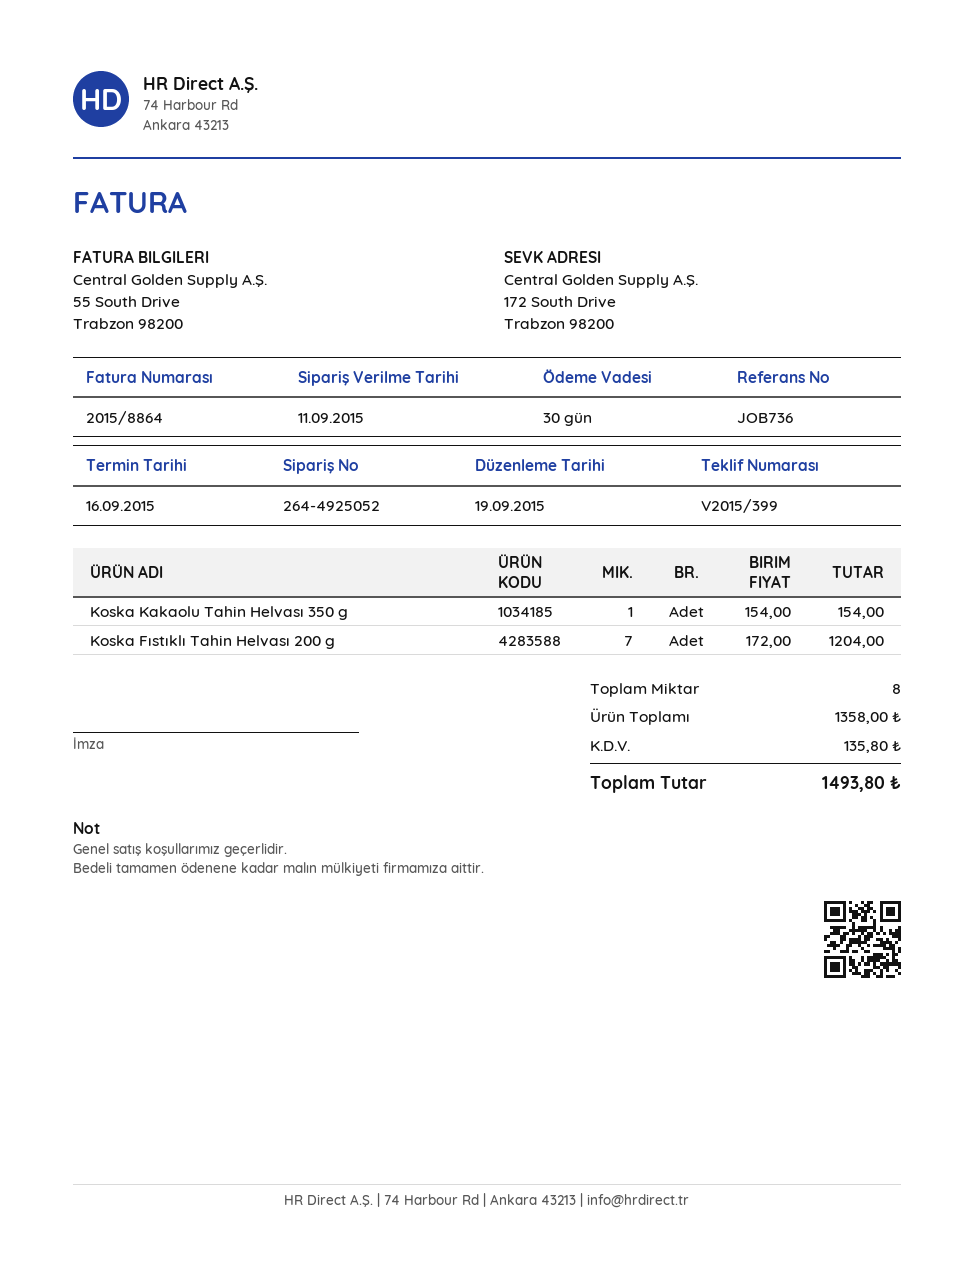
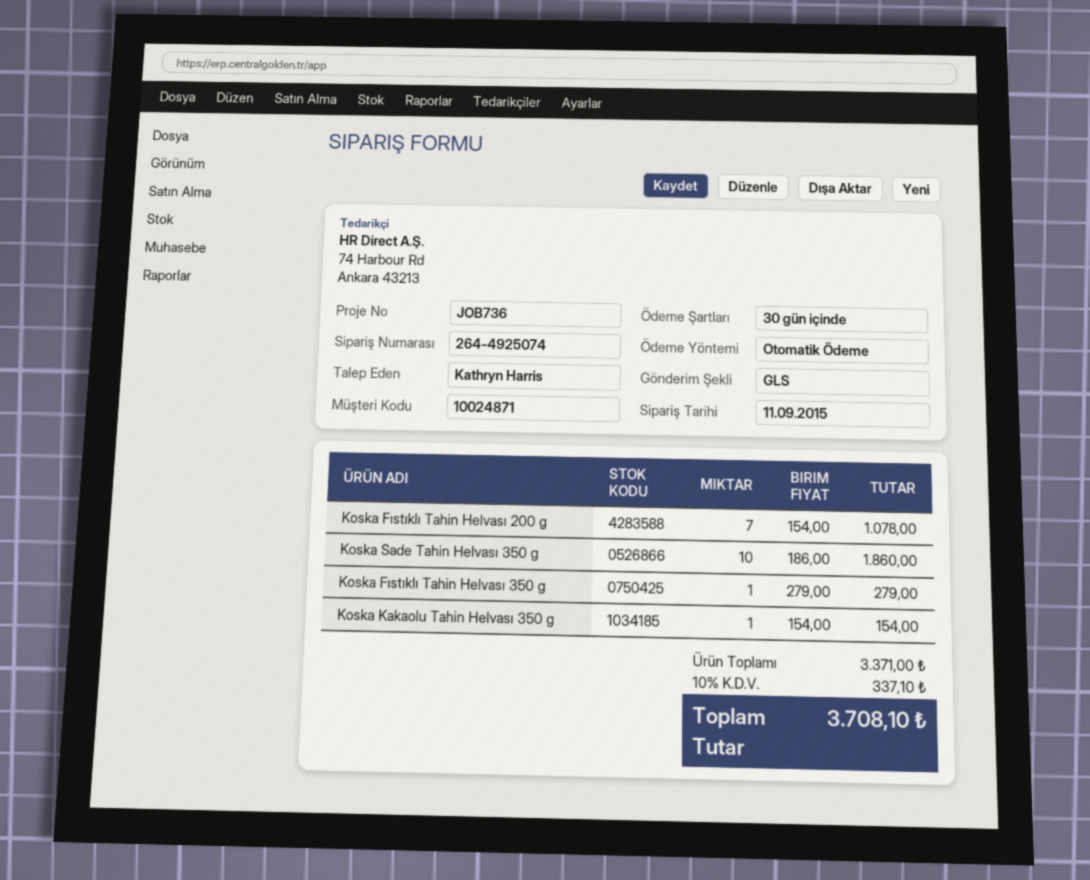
order number: 264-4925052 -> 264-4925074
Koska Fıstıklı Tahin Helvası 200 g: 7 x 172.00 = 1204.00 -> 7 x 154.00 = 1078.00
Koska Sade Tahin Helvası 350 g: none -> 10 x 186.00 = 1860.00
Koska Fıstıklı Tahin Helvası 350 g: none -> 1 x 279.00 = 279.00
subtotal: 1358.00 -> 3371.00
tax: 135.80 -> 337.10
total: 1493.80 -> 3708.10

